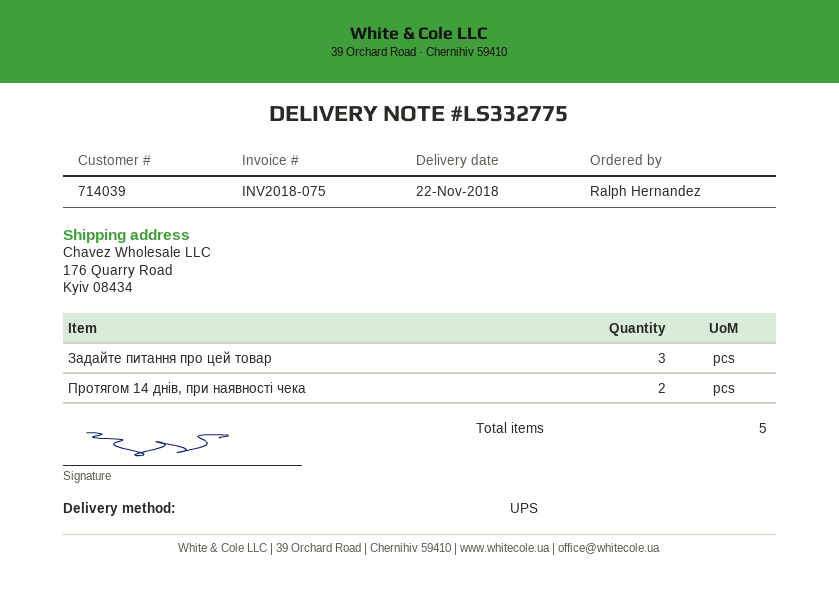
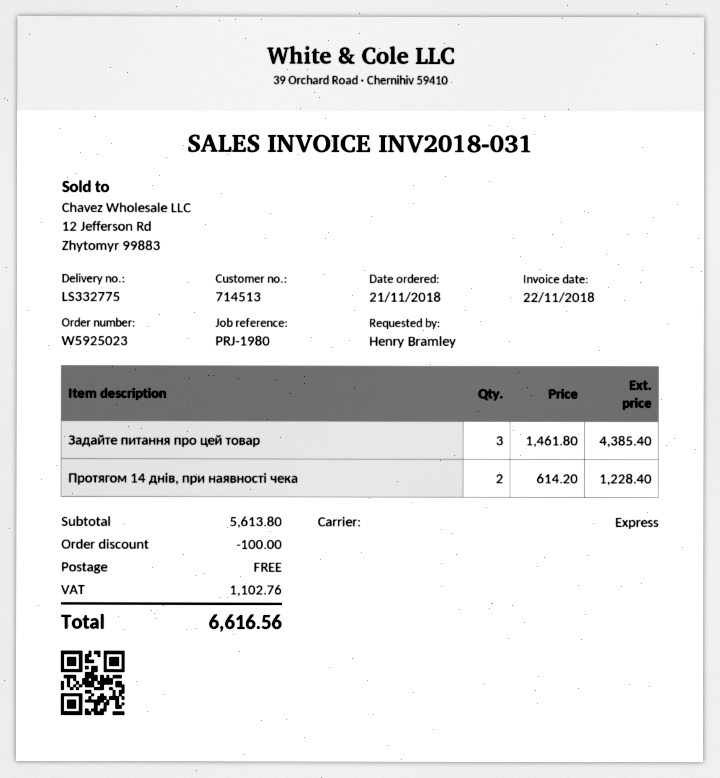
invoice number: INV2018-075 -> INV2018-031
customer number: 714039 -> 714513
ordered by: Ralph Hernandez -> Henry Bramley
shipping method: UPS -> express

